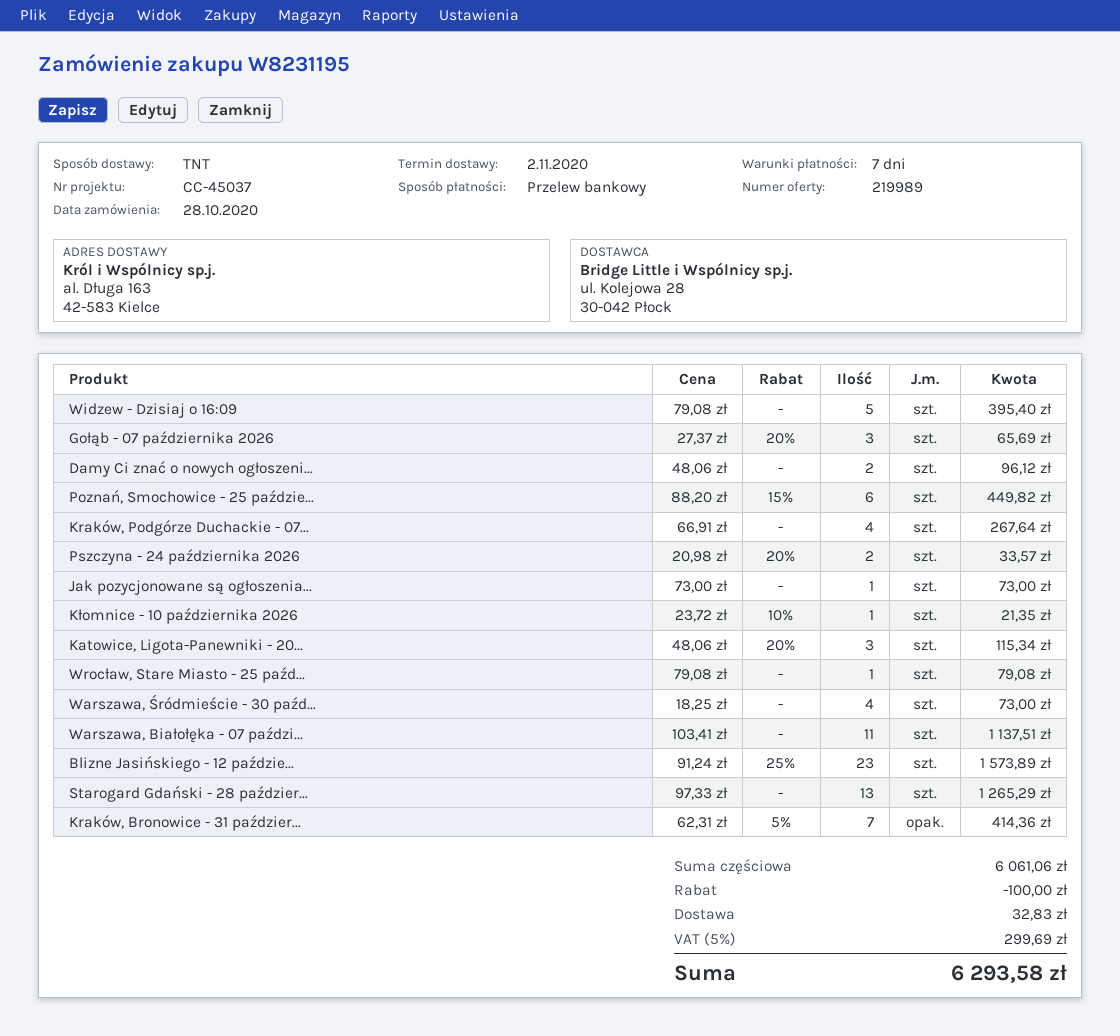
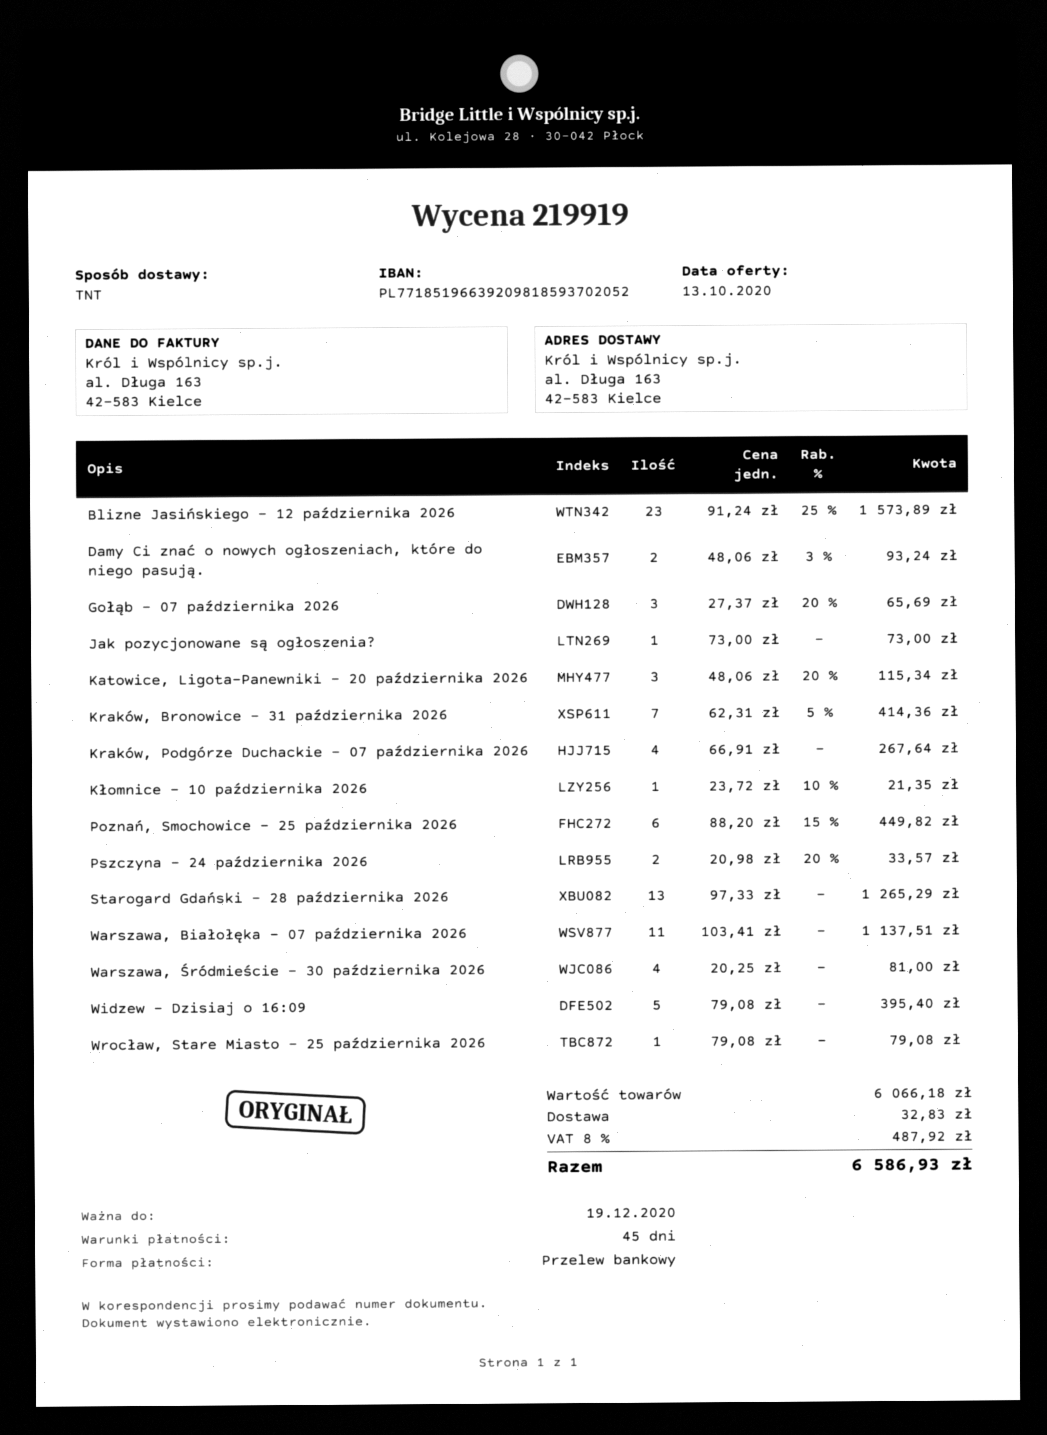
quote number: 219989 -> 219919
payment terms: 7 days -> 45 days
Damy Ci znać o nowych ogłoszeni...: 2 x 48.06 = 96.12 -> 2 x 48.06 - 3% = 93.24
Warszawa, Śródmieście - 30 paźd...: 4 x 18.25 = 73.00 -> 4 x 20.25 = 81.00
subtotal: 6061.06 -> 6066.18
discount: 100.00 -> none
tax: 5% = 299.69 -> 8% = 487.92
total: 6293.58 -> 6586.93

